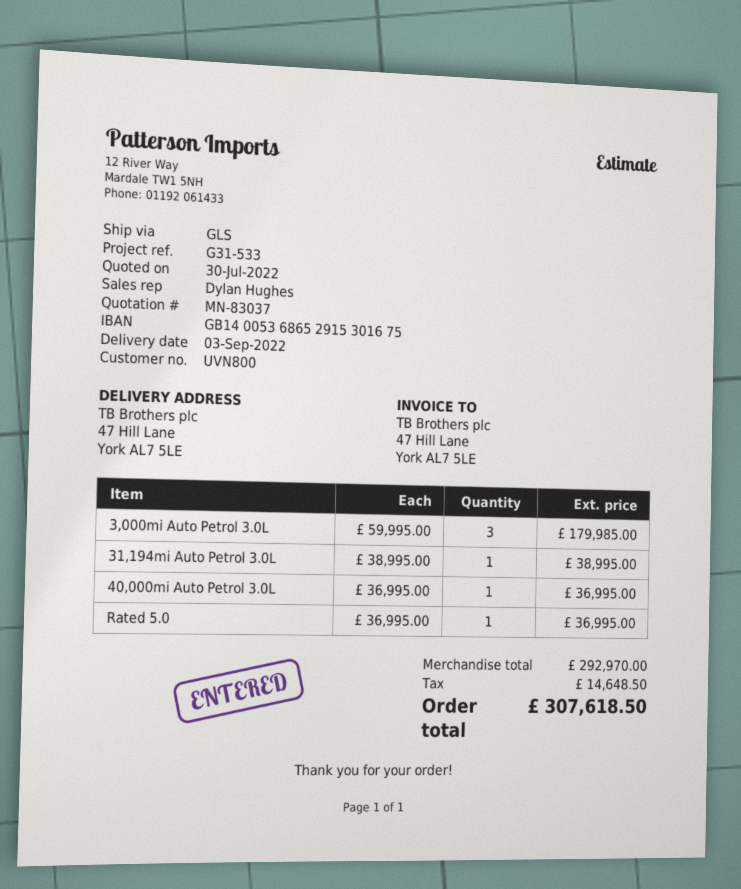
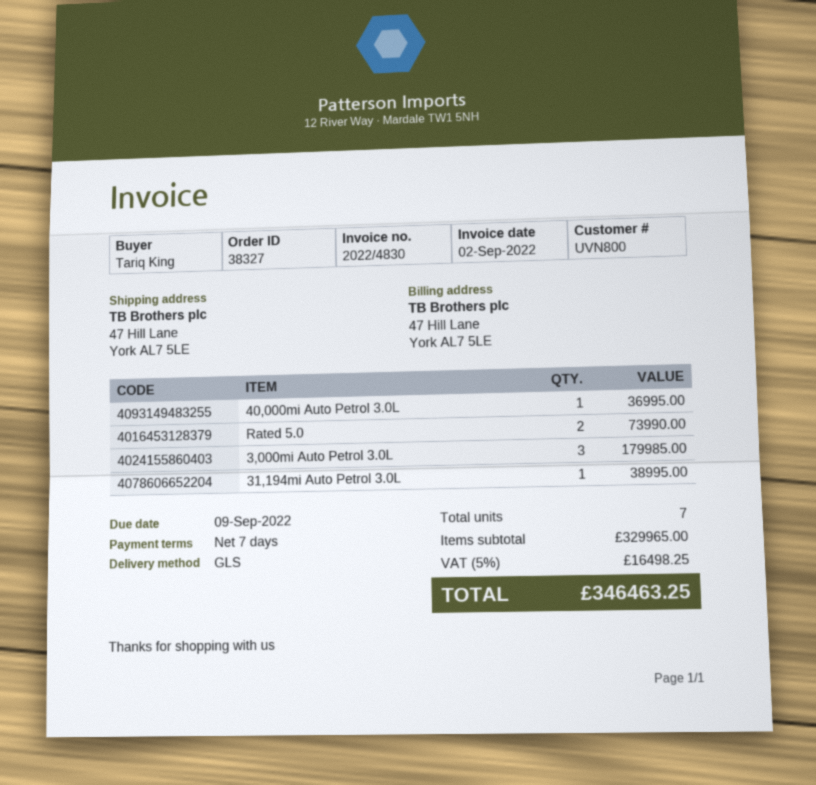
Rated 5.0: 1 for 36995.00 -> 2 for 73990.00
subtotal: 292970.00 -> 329965.00
tax: 14648.50 -> 16498.25
total: 307618.50 -> 346463.25

